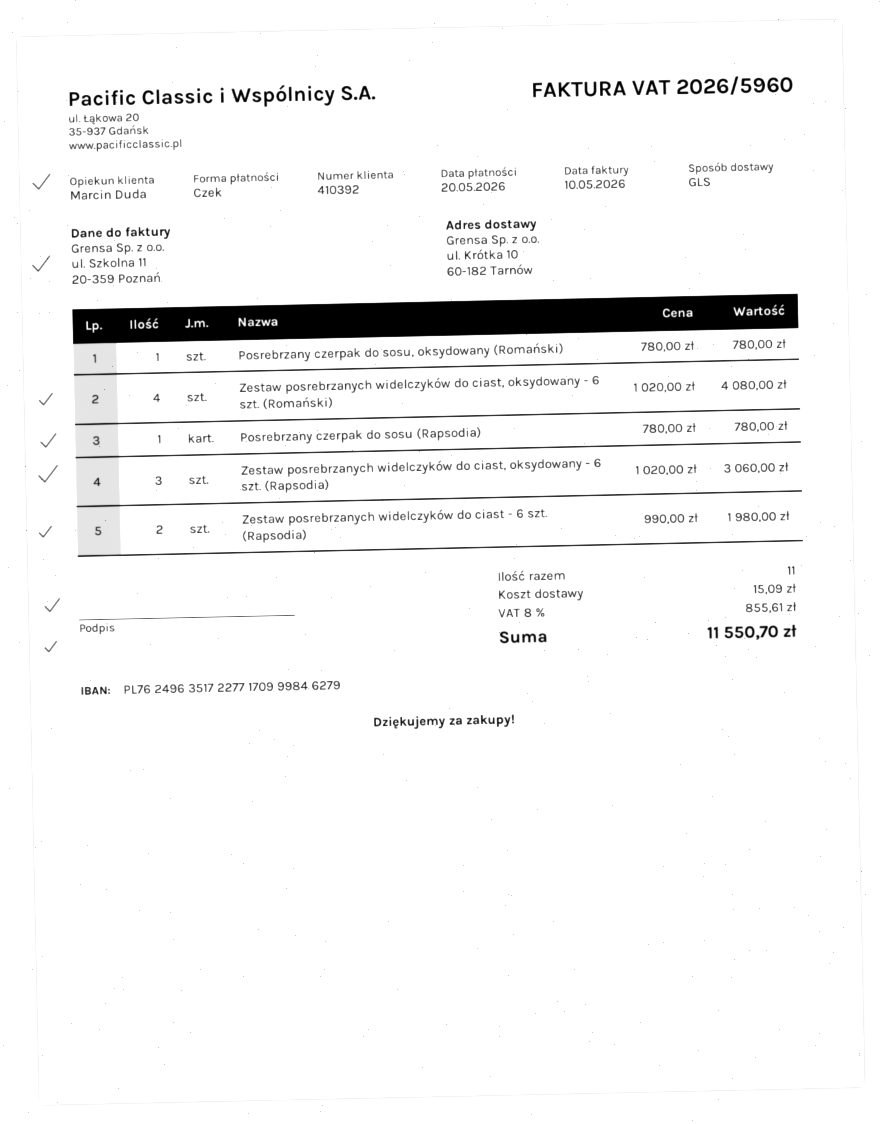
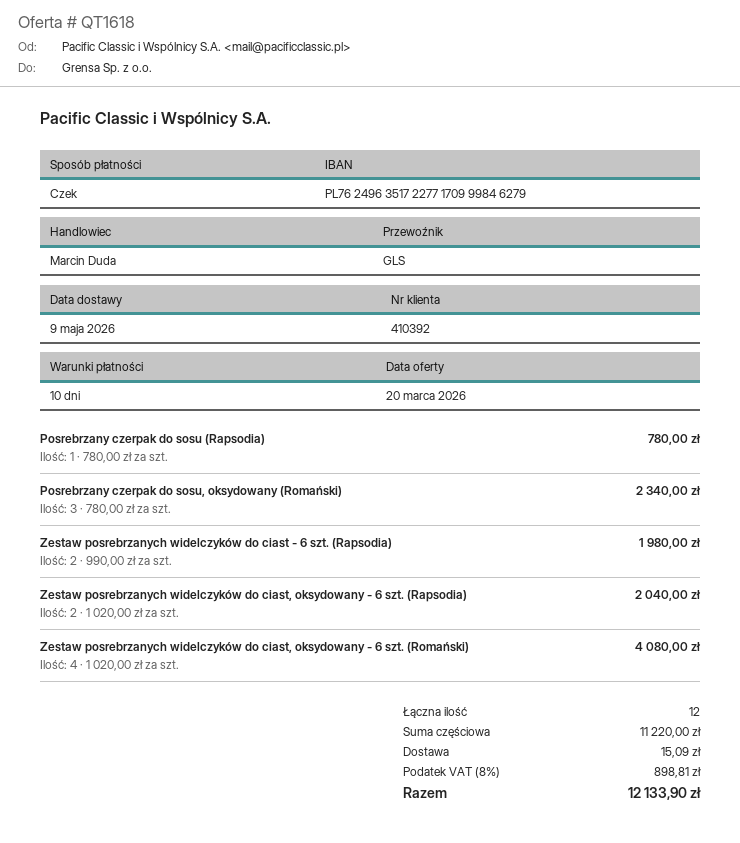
Posrebrzany czerpak do sosu, oksydowany (Romański): 1 x 780.00 = 780.00 -> 3 x 780.00 = 2340.00
Zestaw posrebrzanych widelczyków do ciast, oksydowany - 6 szt. (Rapsodia): 3 x 1020.00 = 3060.00 -> 2 x 1020.00 = 2040.00
total quantity: 11 -> 12
tax: 8% = 855.61 -> 8% = 898.81
total: 11550.70 -> 12133.90

